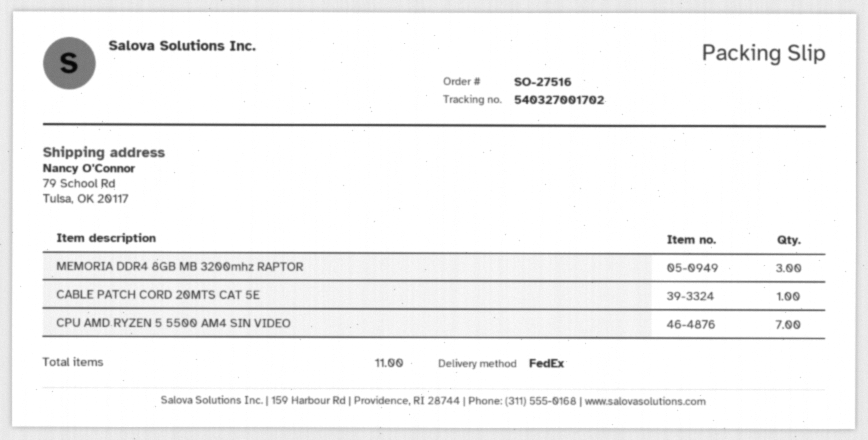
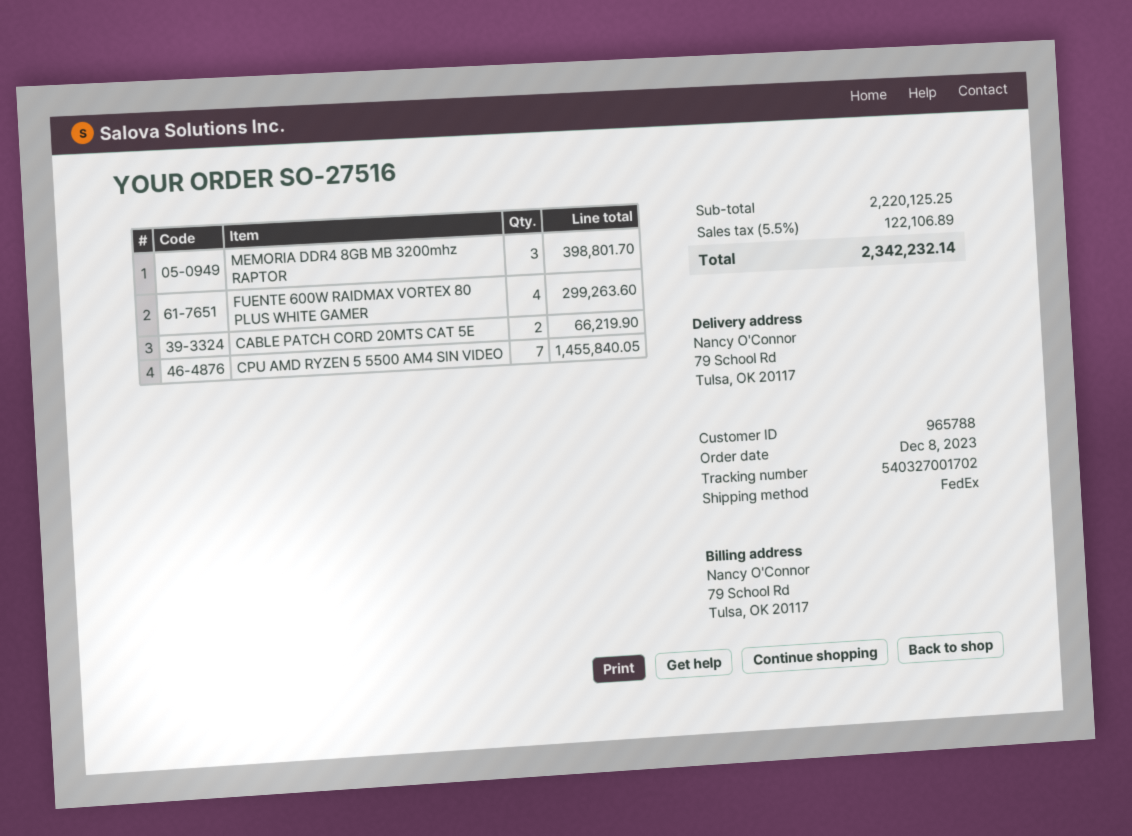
CABLE PATCH CORD 20MTS CAT 5E: 1 -> 2
FUENTE 600W RAIDMAX VORTEX 80 PLUS WHITE GAMER: none -> 4

